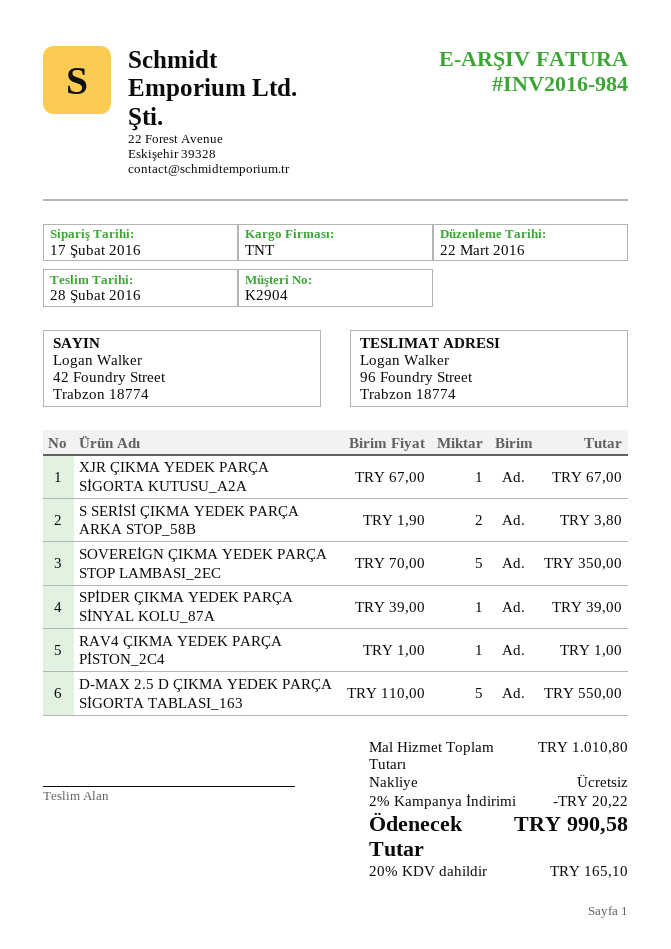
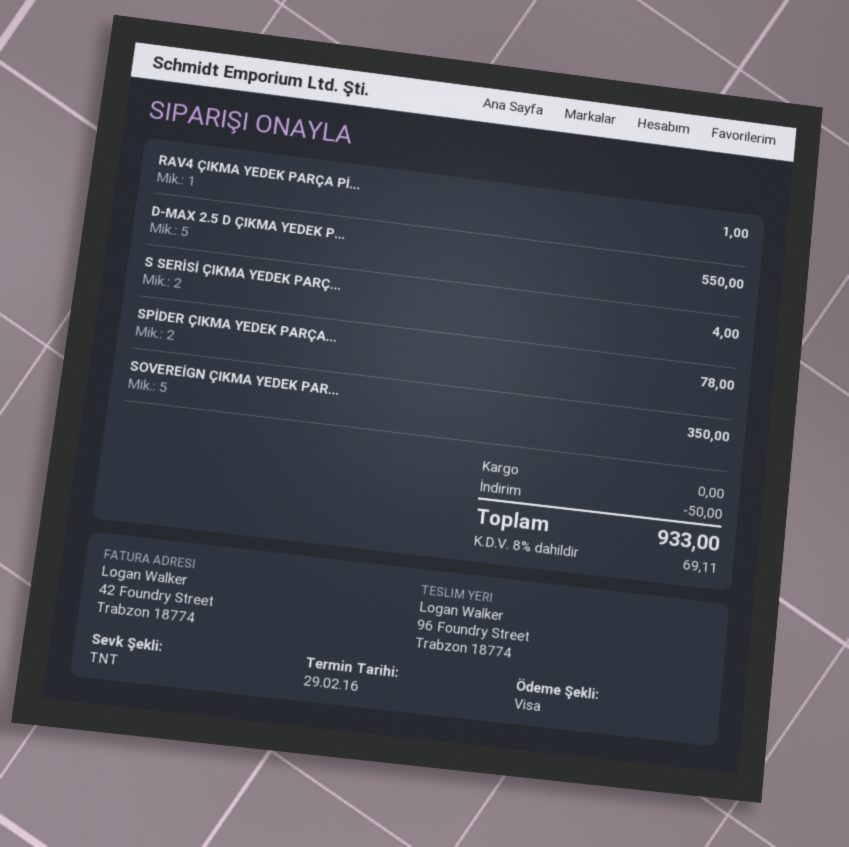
delivery date: 2016-02-28 -> 2016-02-29
XJR ÇIKMA YEDEK PARÇA SİGORTA KUTUSU_A2A: 1 for 67.00 -> none
S SERİSİ ÇIKMA YEDEK PARÇA ARKA STOP_58B: 2 for 3.80 -> 2 for 4.00
SPİDER ÇIKMA YEDEK PARÇA SİNYAL KOLU_87A: 1 for 39.00 -> 2 for 78.00
discount: 20.22 -> 50.00
tax: 20% = 165.10 -> 8% = 69.11
total: 990.58 -> 933.00

